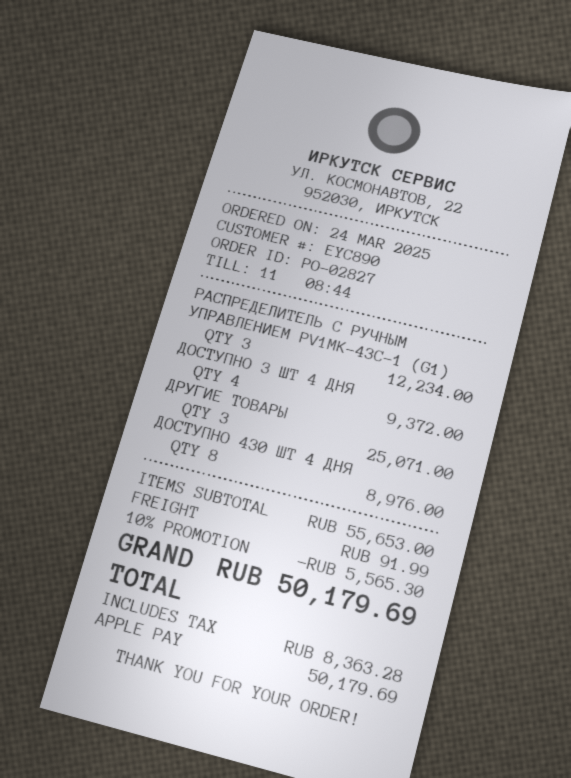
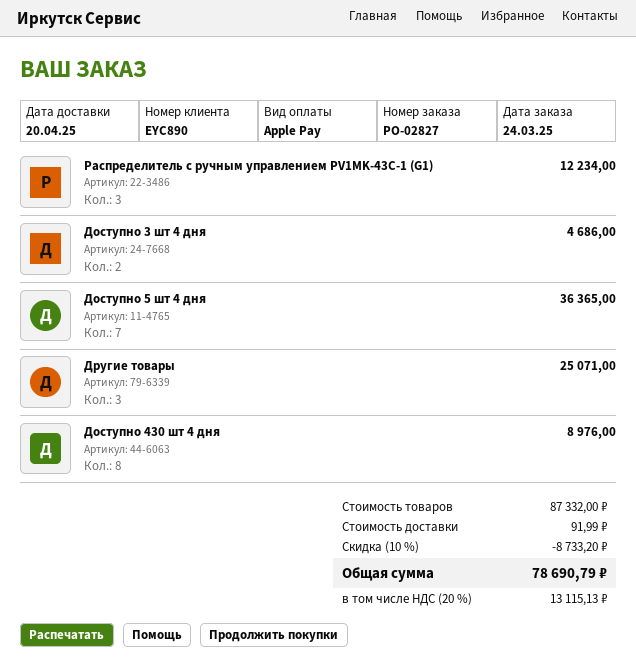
ДОСТУПНО 3 ШТ 4 ДНЯ: 4 for 9372.00 -> 2 for 4686.00
Доступно 5 шт 4 дня: none -> 7 for 36365.00
subtotal: 55653.00 -> 87332.00
discount: 10% = 5565.30 -> 10% = 8733.20
tax: 8363.28 -> 13115.13
total: 50179.69 -> 78690.79

